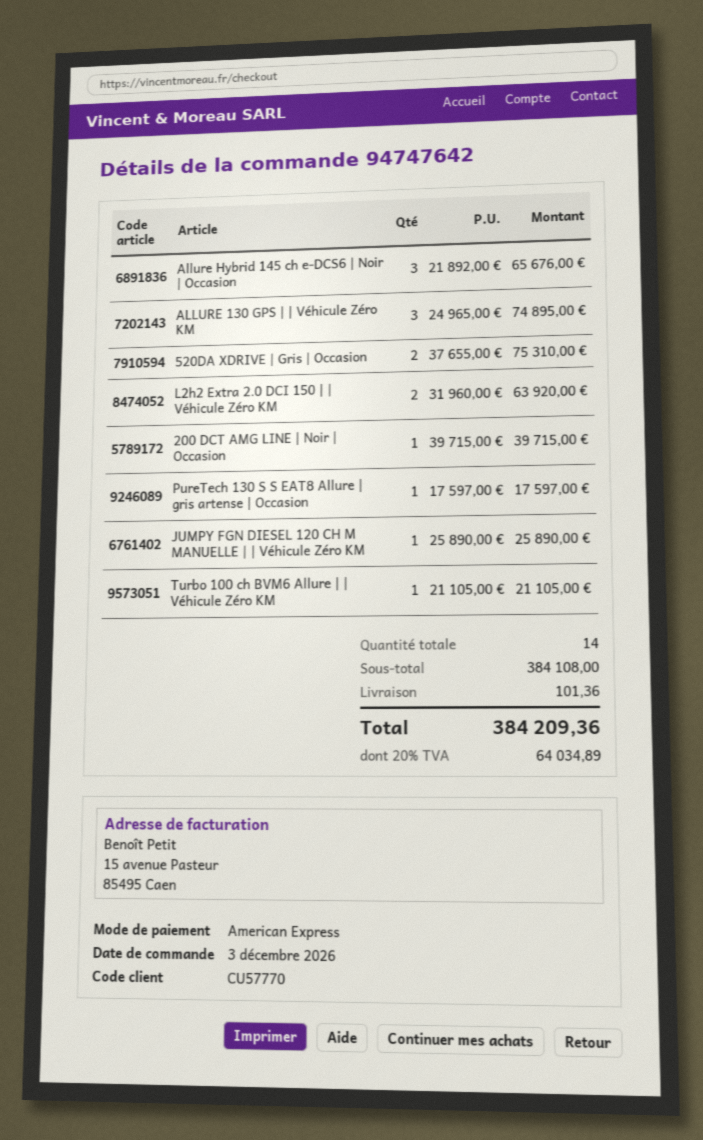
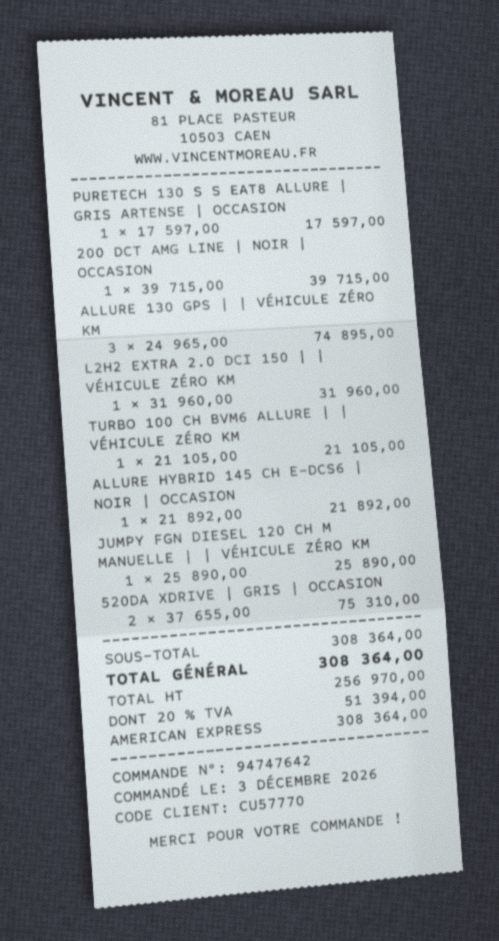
Allure Hybrid 145 ch e-DCS6 | Noir | Occasion: 3 x 21892.00 = 65676.00 -> 1 x 21892.00 = 21892.00
L2h2 Extra 2.0 DCI 150 | | Véhicule Zéro KM: 2 x 31960.00 = 63920.00 -> 1 x 31960.00 = 31960.00
subtotal: 384108.00 -> 308364.00
shipping: 101.36 -> none
tax: 20% = 64034.89 -> 20% = 51394.00
total: 384209.36 -> 308364.00

